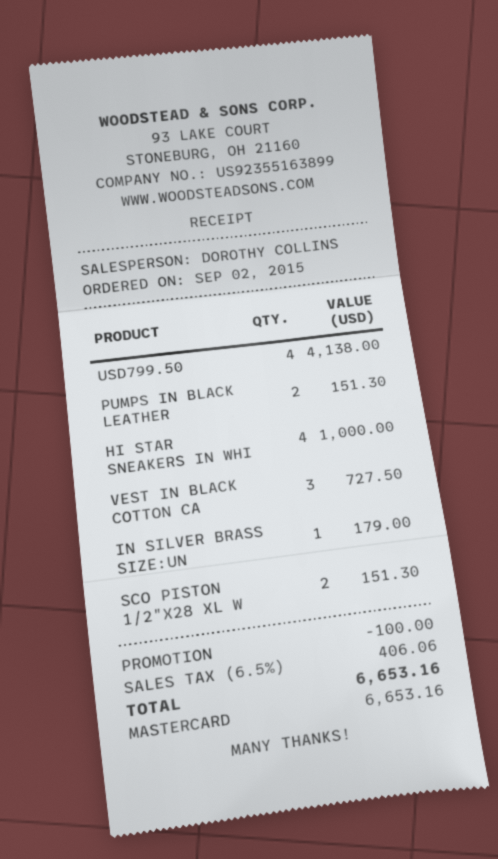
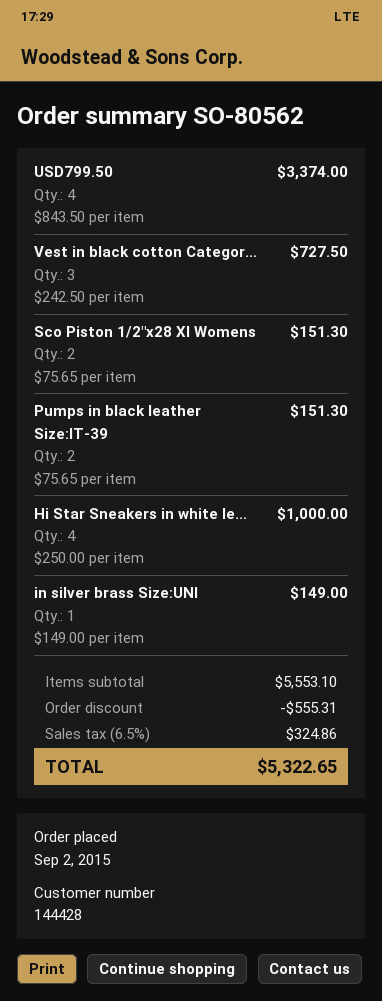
USD799.50: 4 for 4138.00 -> 4 for 3374.00
IN SILVER BRASS SIZE:UN: 1 for 179.00 -> 1 for 149.00
discount: 100.00 -> 555.31
tax: 6.5% = 406.06 -> 6.5% = 324.86
total: 6653.16 -> 5322.65

